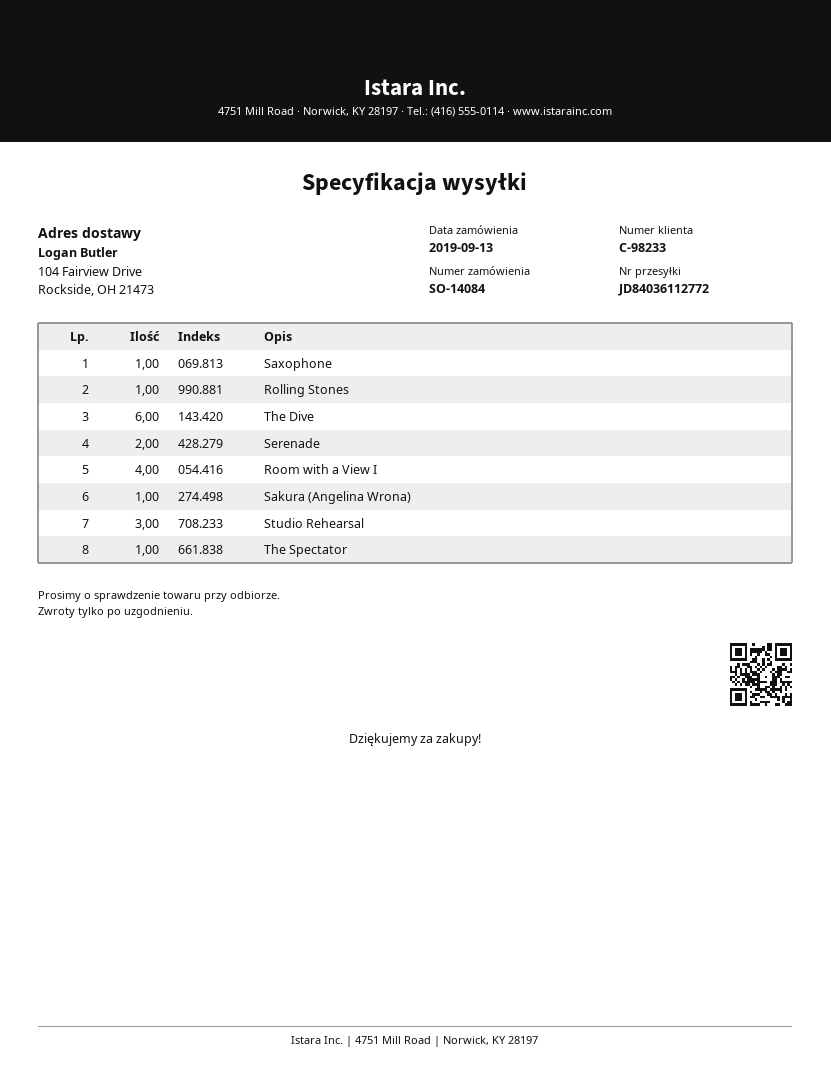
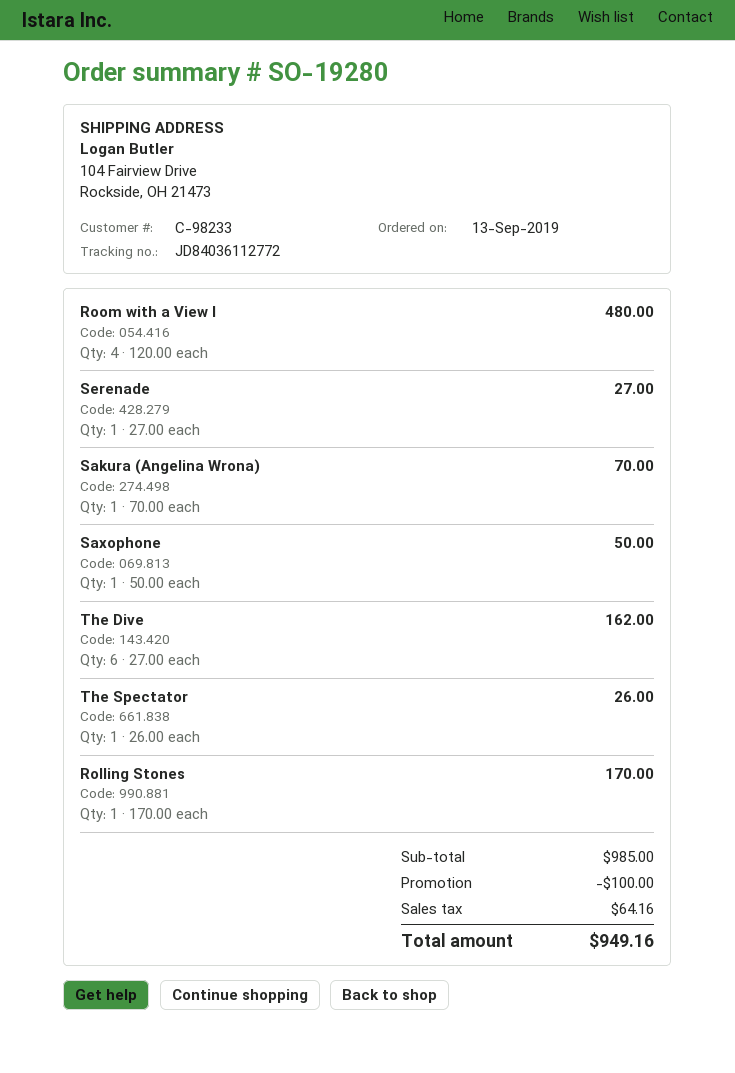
order number: SO-14084 -> SO-19280
Serenade: 2 -> 1
Studio Rehearsal: 3 -> none

